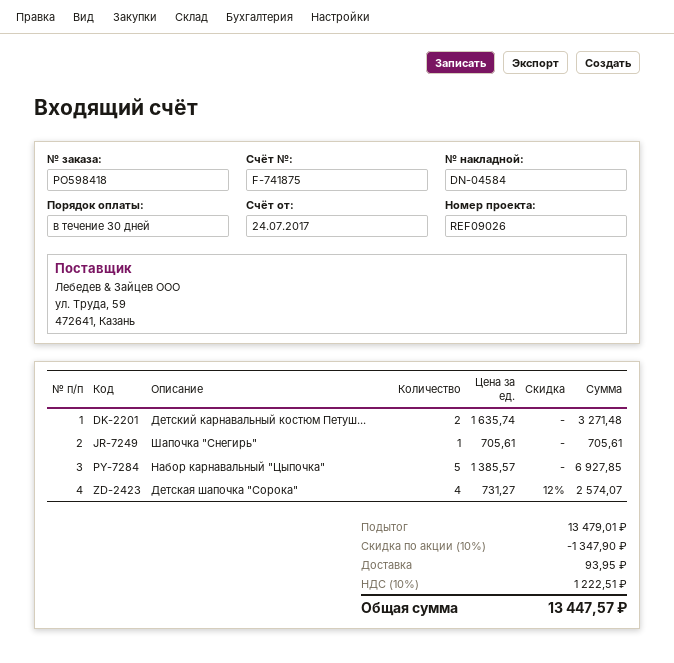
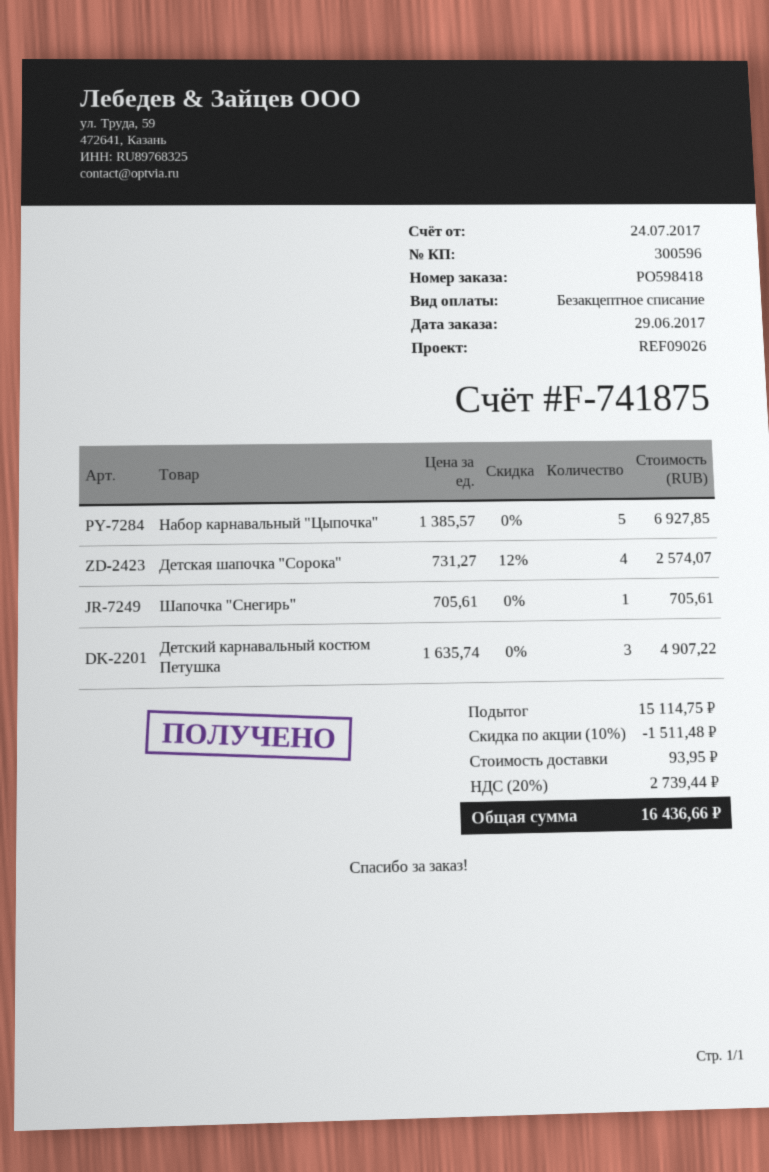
Детский карнавальный костюм Петуш...: 2 x 1635.74 = 3271.48 -> 3 x 1635.74 = 4907.22
subtotal: 13479.01 -> 15114.75
discount: 10% = 1347.90 -> 10% = 1511.48
tax: 10% = 1222.51 -> 20% = 2739.44
total: 13447.57 -> 16436.66

